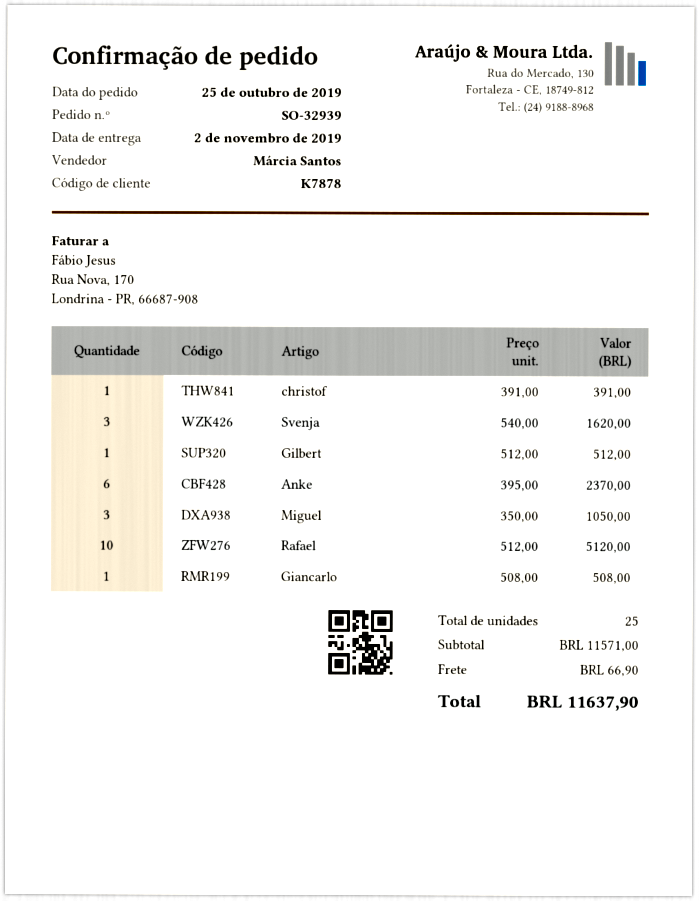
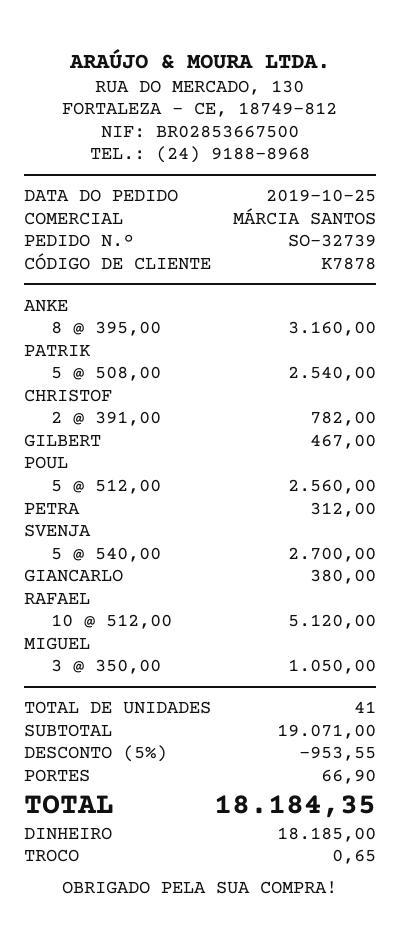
order number: SO-32939 -> SO-32739
christof: 1 x 391.00 = 391.00 -> 2 x 391.00 = 782.00
Svenja: 3 x 540.00 = 1620.00 -> 5 x 540.00 = 2700.00
Gilbert: 1 x 512.00 = 512.00 -> 1 x 467.00 = 467.00
Anke: 6 x 395.00 = 2370.00 -> 8 x 395.00 = 3160.00
Giancarlo: 1 x 508.00 = 508.00 -> 1 x 380.00 = 380.00
PATRIK: none -> 5 x 508.00 = 2540.00
POUL: none -> 5 x 512.00 = 2560.00
PETRA: none -> 1 x 312.00 = 312.00
total quantity: 25 -> 41
subtotal: 11571.00 -> 19071.00
discount: none -> 5% = 953.55
total: 11637.90 -> 18184.35

